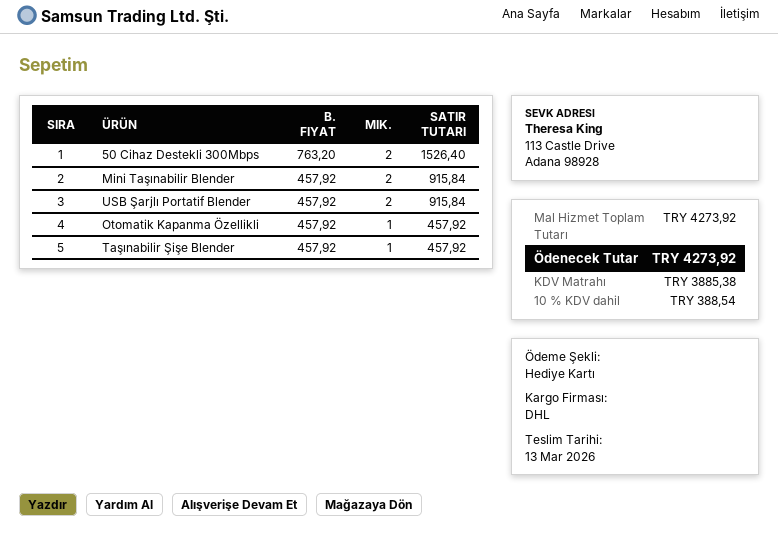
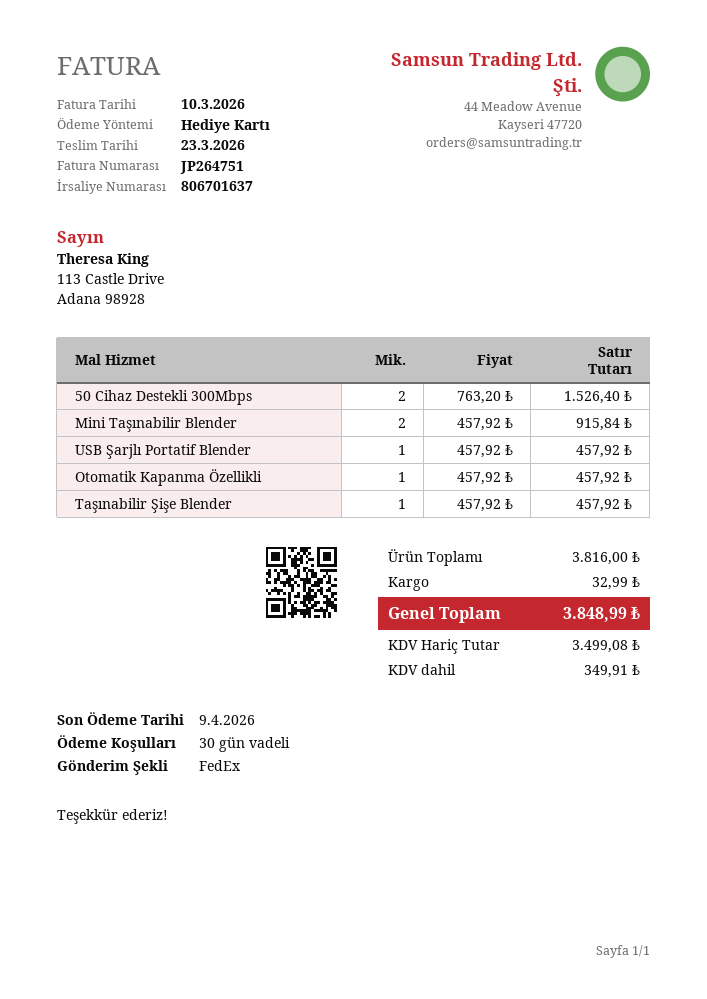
delivery date: 2026-03-13 -> 2026-03-23
shipping method: DHL -> FedEx
USB Şarjlı Portatif Blender: 2 x 457.92 = 915.84 -> 1 x 457.92 = 457.92
subtotal: 4273.92 -> 3816.00
shipping: none -> 32.99
net: 3885.38 -> 3499.08
tax: 388.54 -> 349.91
total: 4273.92 -> 3848.99

